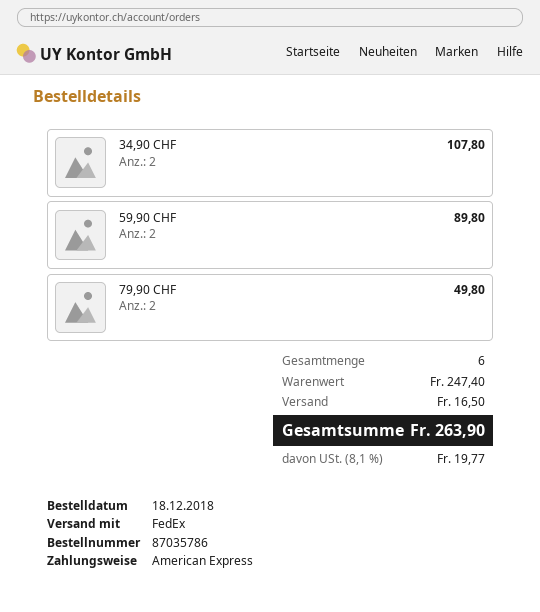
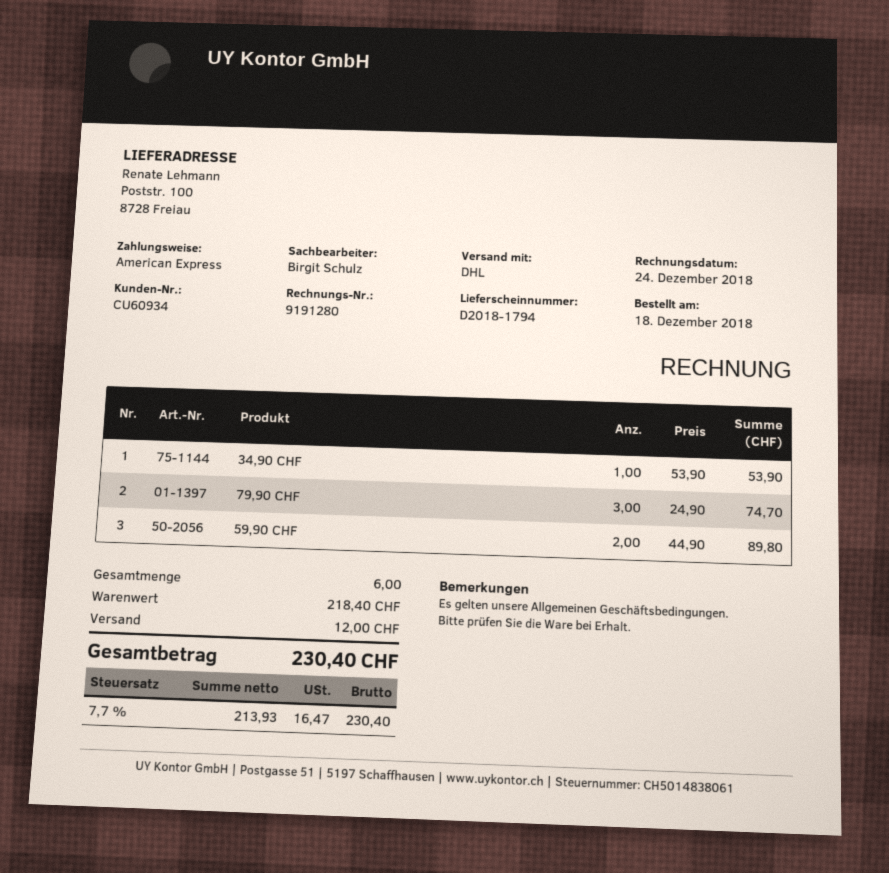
shipping method: FedEx -> DHL
34,90 CHF: 2 for 107.80 -> 1 for 53.90
79,90 CHF: 2 for 49.80 -> 3 for 74.70
subtotal: 247.40 -> 218.40
shipping: 16.50 -> 12.00
tax: 8.1% = 19.77 -> 7.7% = 16.47
total: 263.90 -> 230.40

